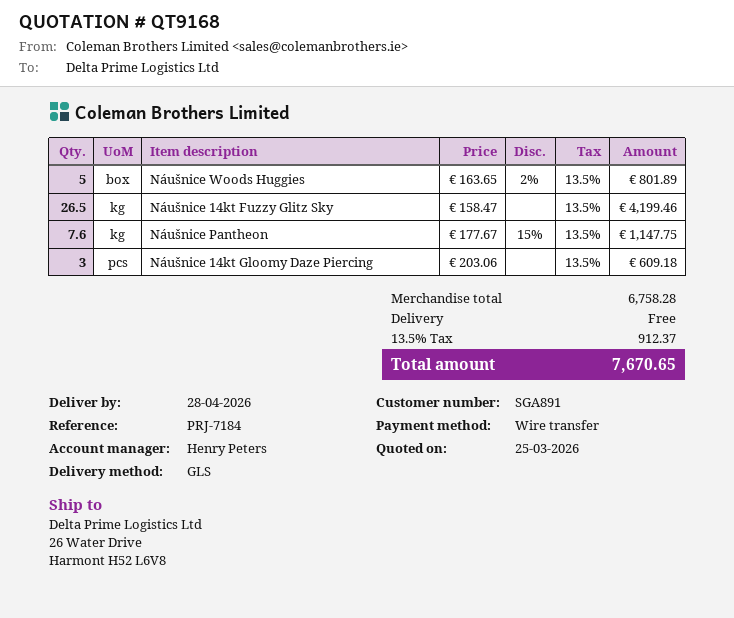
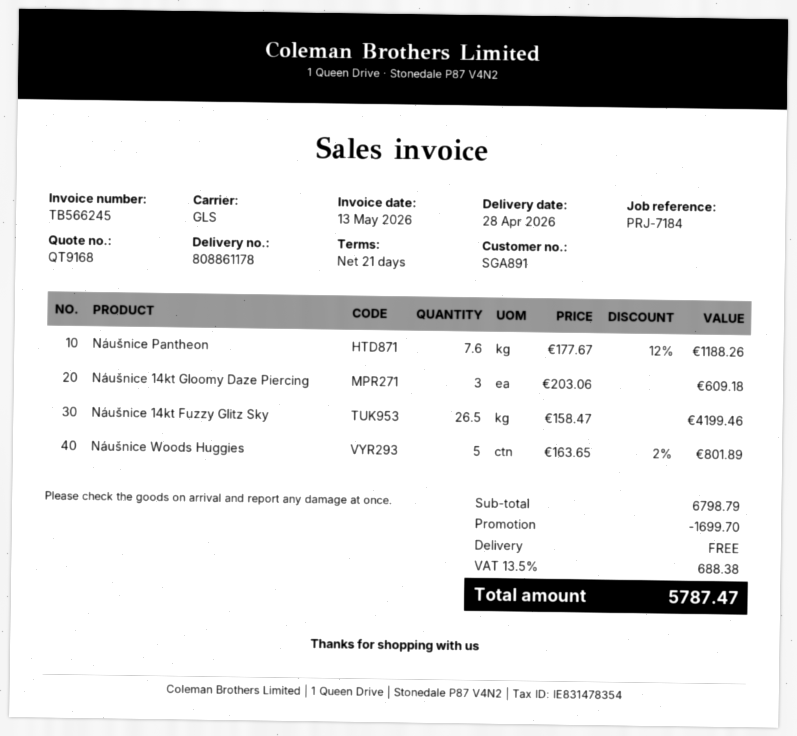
Náušnice Pantheon: 7.6 x 177.67 - 15% = 1147.75 -> 7.6 x 177.67 - 12% = 1188.26
subtotal: 6758.28 -> 6798.79
discount: none -> 1699.70
tax: 13.5% = 912.37 -> 13.5% = 688.38
total: 7670.65 -> 5787.47

